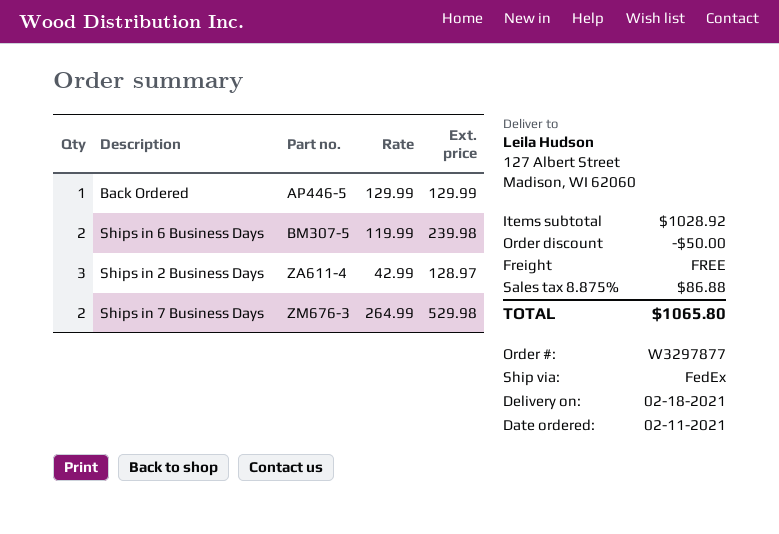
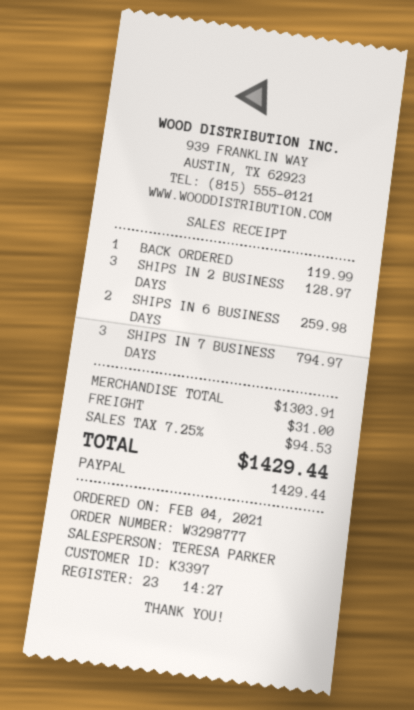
order number: W3297877 -> W3298777
order date: 2021-02-11 -> 2021-02-04
Back Ordered: 1 for 129.99 -> 1 for 119.99
Ships in 6 Business Days: 2 for 239.98 -> 2 for 259.98
Ships in 7 Business Days: 2 for 529.98 -> 3 for 794.97
subtotal: 1028.92 -> 1303.91
discount: 50.00 -> none
shipping: 0.00 -> 31.00
tax: 8.875% = 86.88 -> 7.25% = 94.53
total: 1065.80 -> 1429.44

